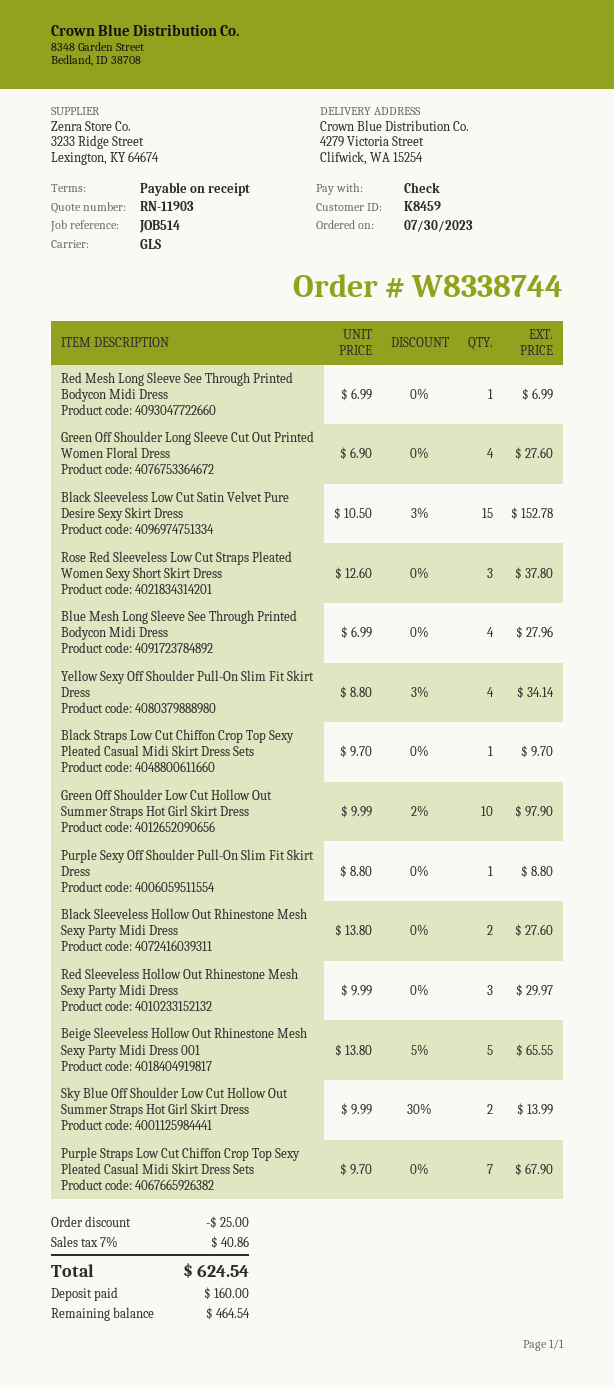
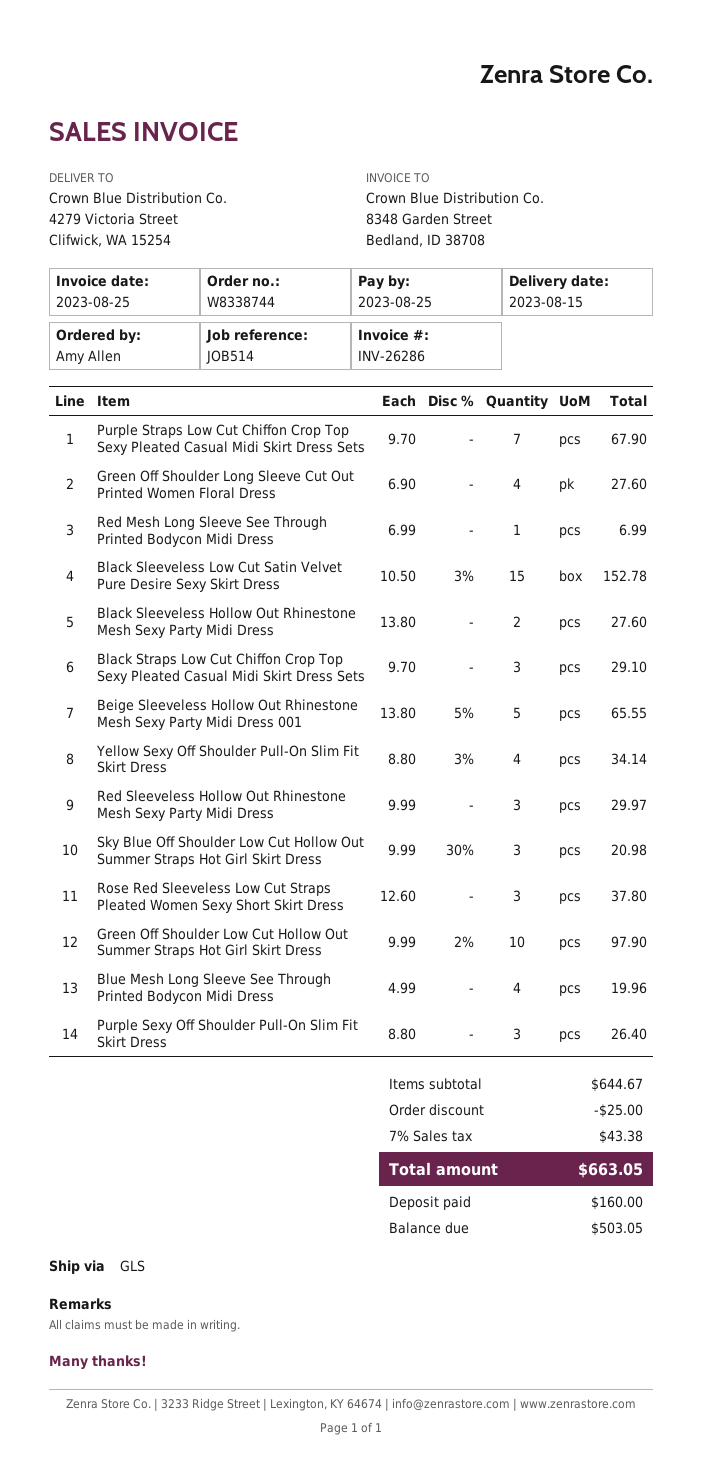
Blue Mesh Long Sleeve See Through Printed Bodycon Midi Dress: 4 x 6.99 = 27.96 -> 4 x 4.99 = 19.96
Black Straps Low Cut Chiffon Crop Top Sexy Pleated Casual Midi Skirt Dress Sets: 1 x 9.70 = 9.70 -> 3 x 9.70 = 29.10
Purple Sexy Off Shoulder Pull-On Slim Fit Skirt Dress: 1 x 8.80 = 8.80 -> 3 x 8.80 = 26.40
Sky Blue Off Shoulder Low Cut Hollow Out Summer Straps Hot Girl Skirt Dress: 2 x 9.99 - 30% = 13.99 -> 3 x 9.99 - 30% = 20.98
tax: 7% = 40.86 -> 7% = 43.38
total: 624.54 -> 663.05
balance: 464.54 -> 503.05

